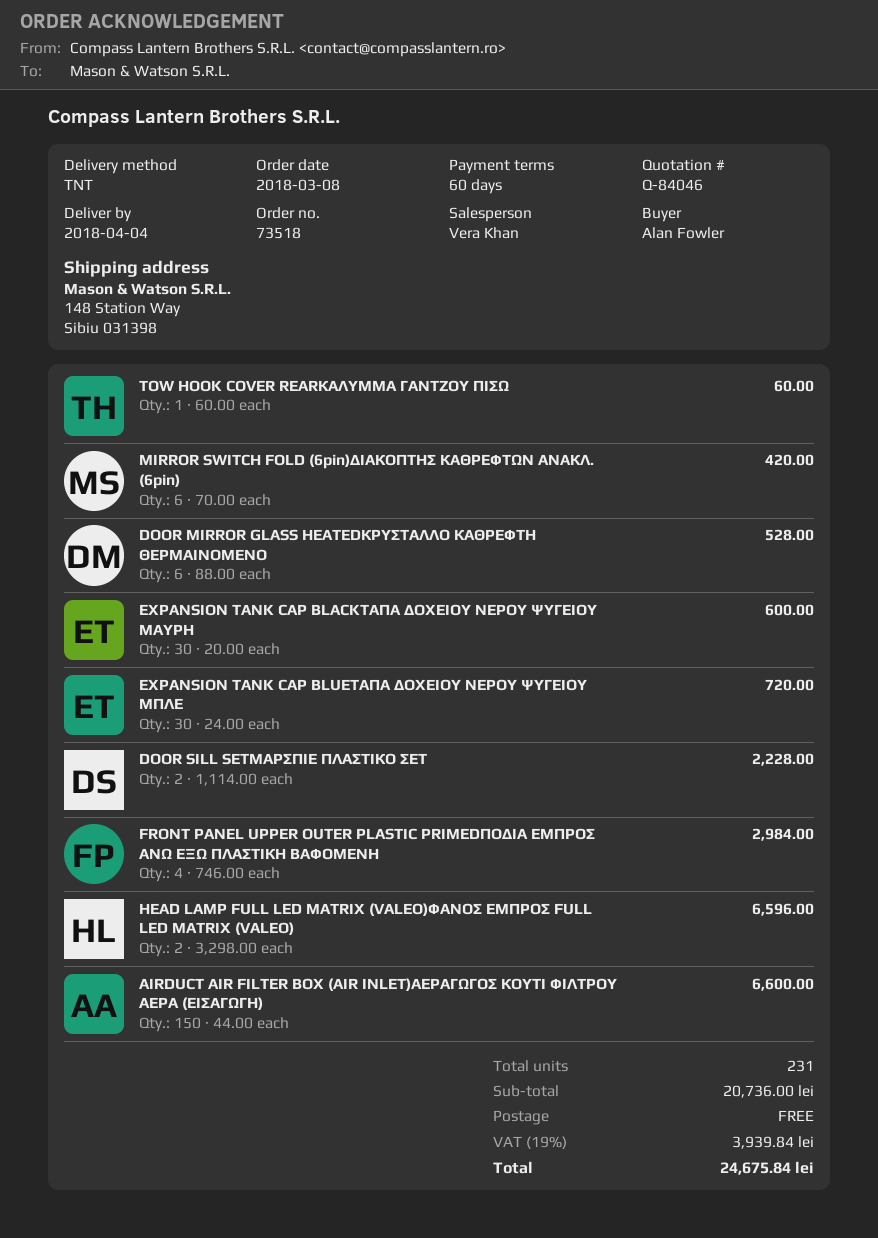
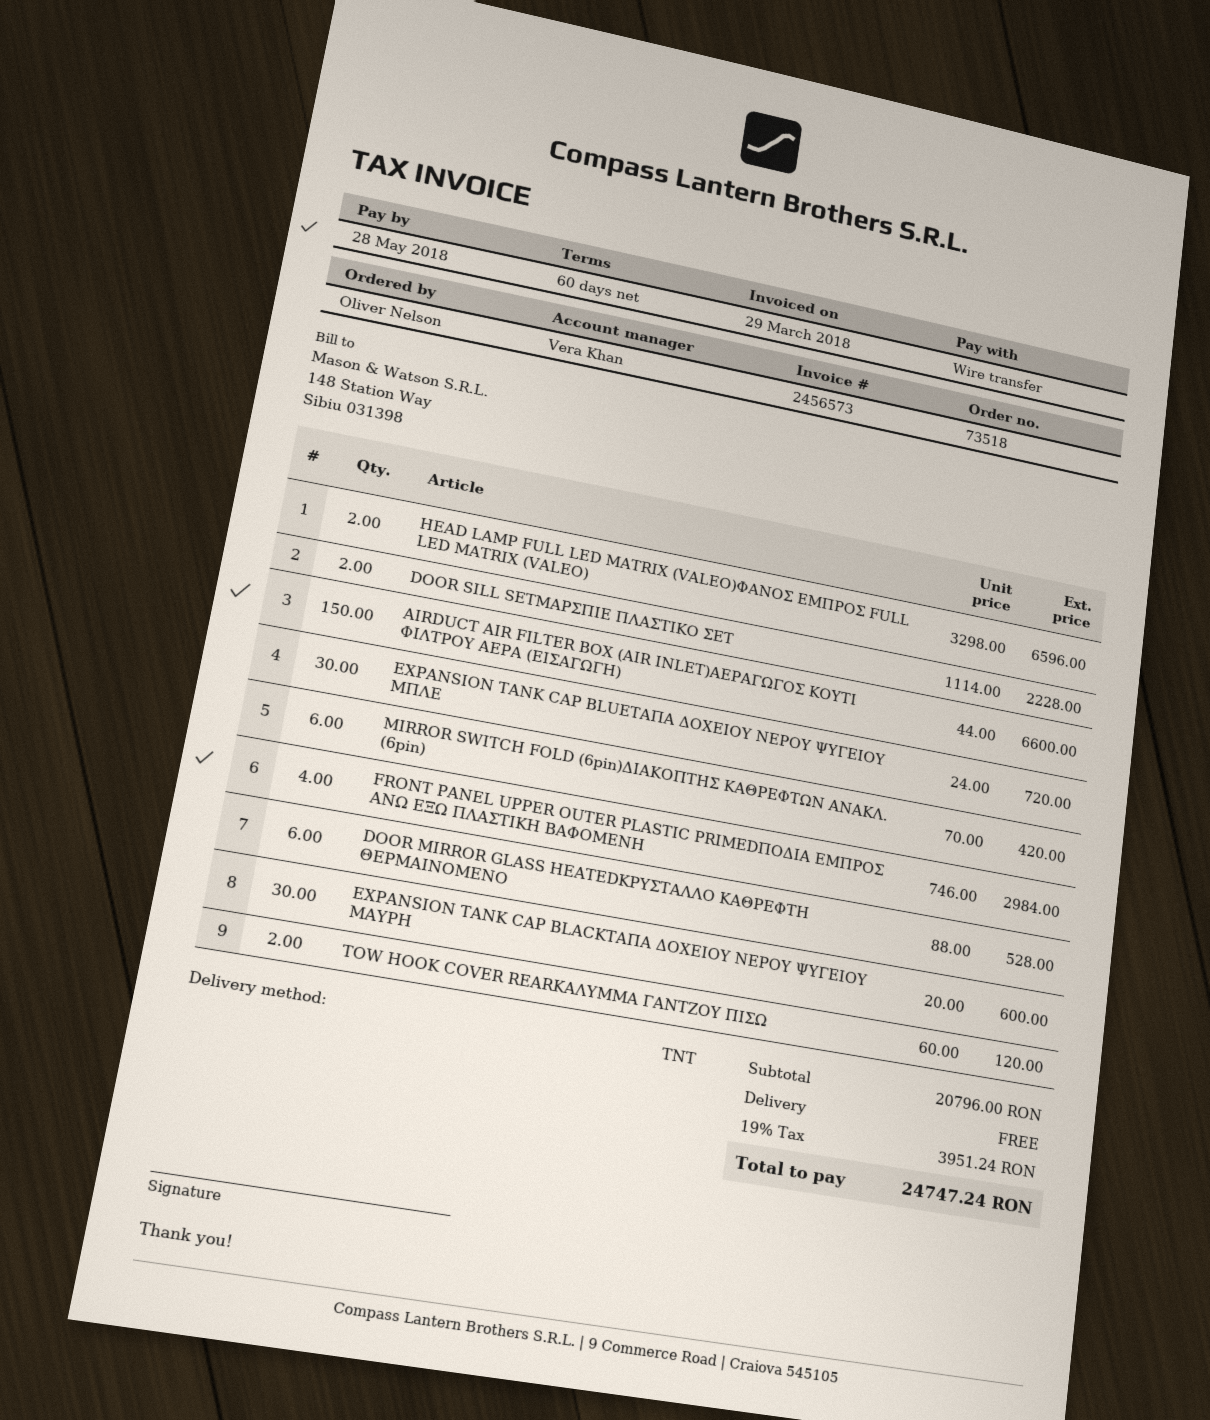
ordered by: Alan Fowler -> Oliver Nelson
TOW HOOK COVER REARΚΑΛΥΜΜΑ ΓΑΝΤΖΟΥ ΠΙΣΩ: 1 x 60.00 = 60.00 -> 2 x 60.00 = 120.00
subtotal: 20736.00 -> 20796.00
tax: 19% = 3939.84 -> 19% = 3951.24
total: 24675.84 -> 24747.24

